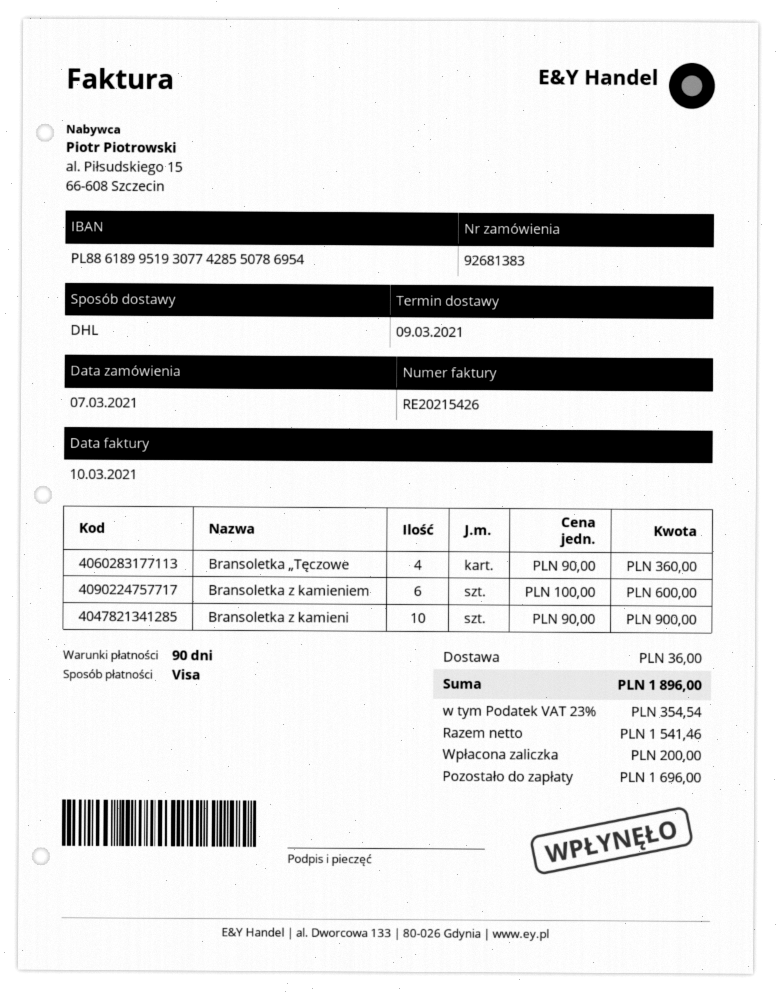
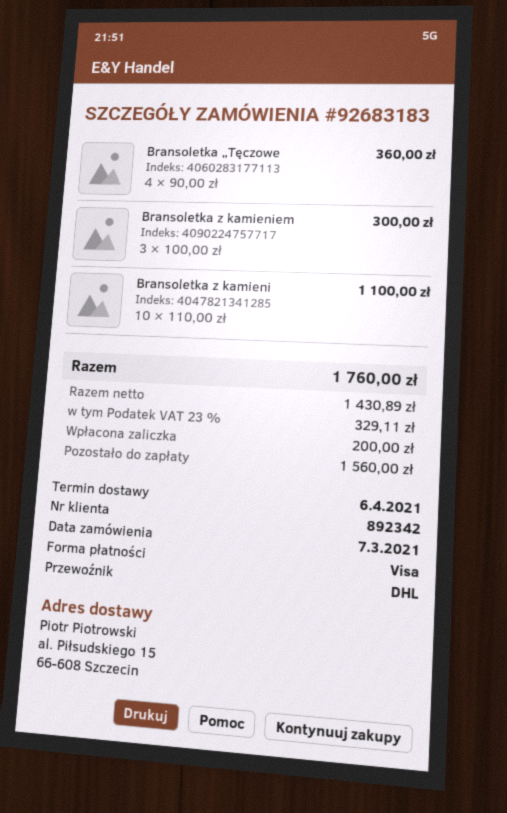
order number: 92681383 -> 92683183
delivery date: 2021-03-09 -> 2021-04-06
Bransoletka z kamieniem: 6 x 100.00 = 600.00 -> 3 x 100.00 = 300.00
Bransoletka z kamieni: 10 x 90.00 = 900.00 -> 10 x 110.00 = 1100.00
shipping: 36.00 -> none
net: 1541.46 -> 1430.89
tax: 23% = 354.54 -> 23% = 329.11
total: 1896.00 -> 1760.00
balance: 1696.00 -> 1560.00

